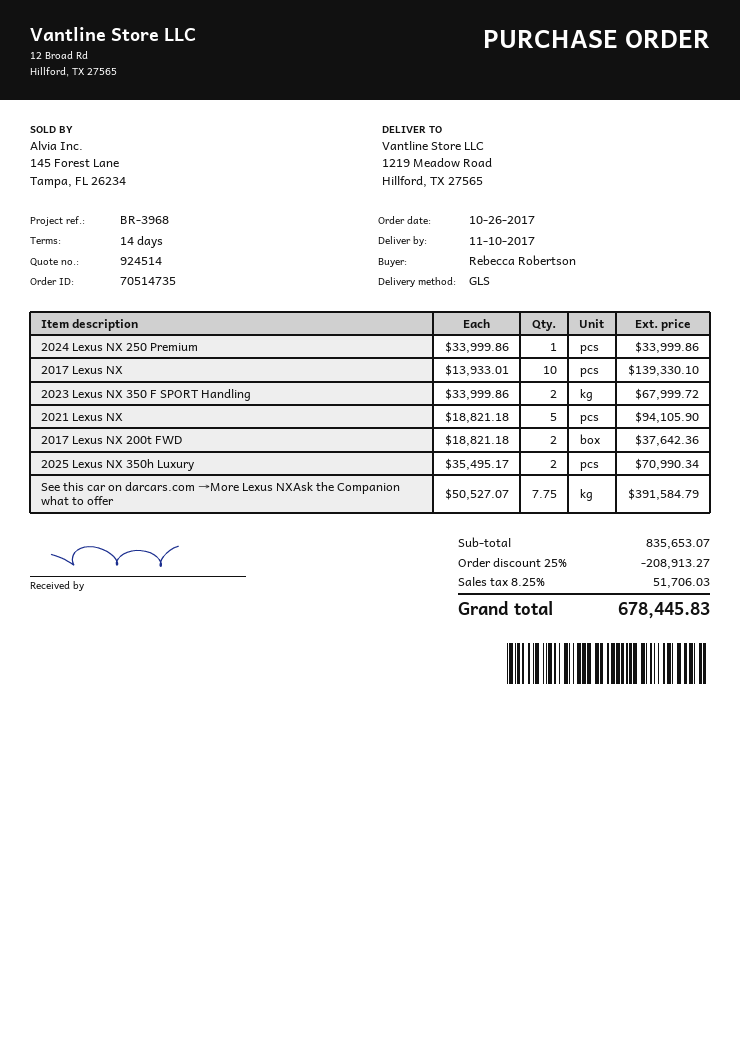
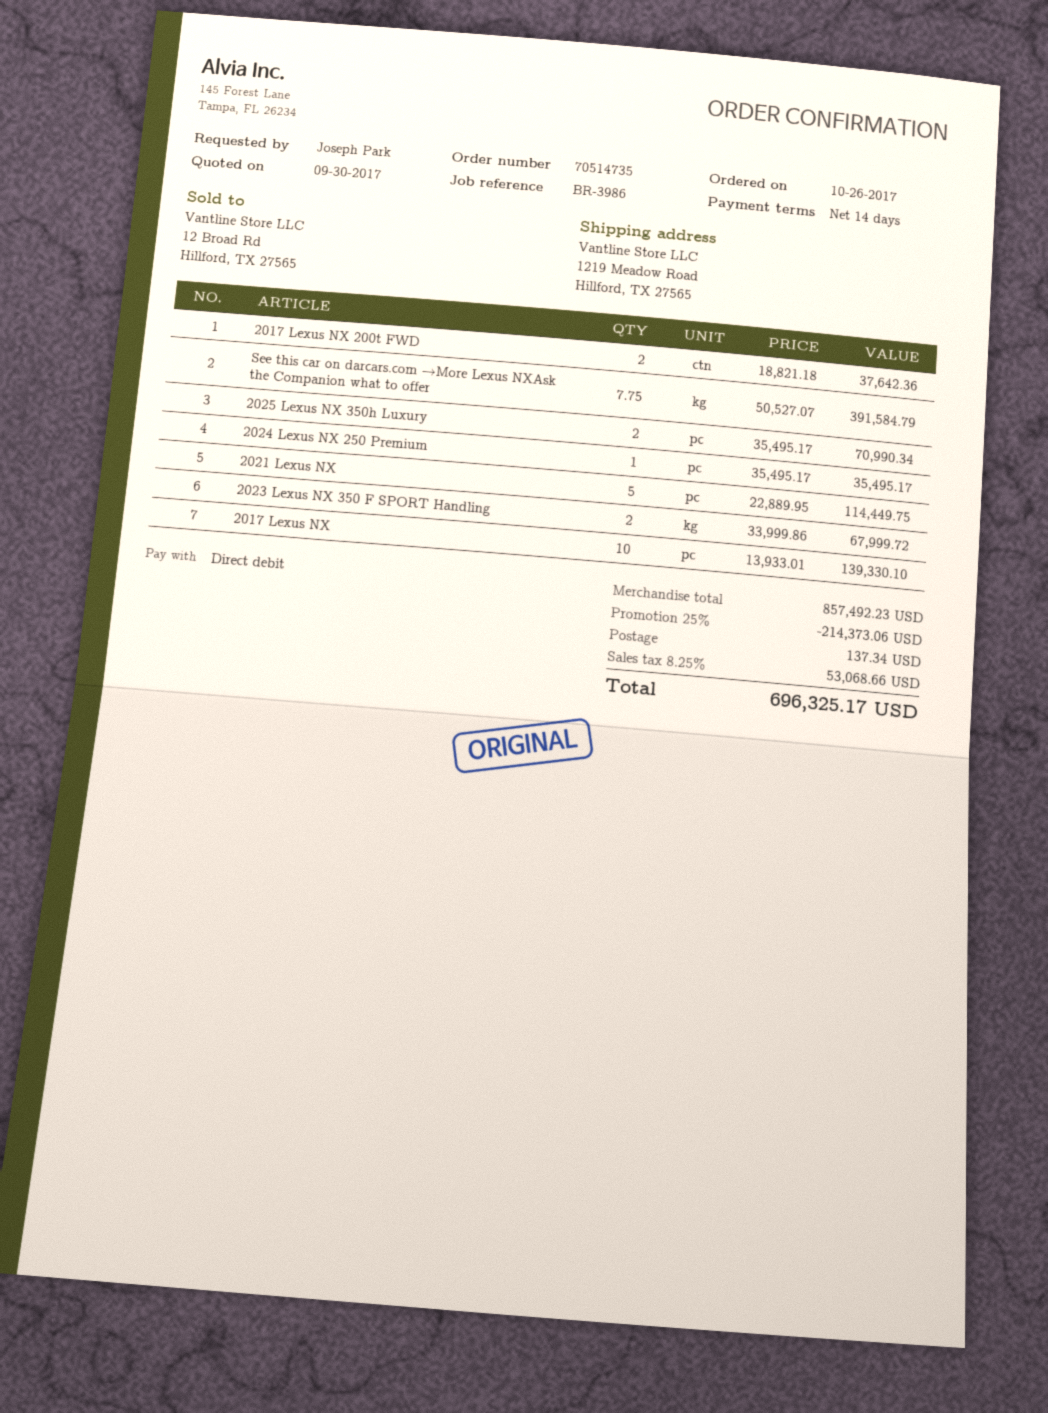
reference: BR-3968 -> BR-3986
ordered by: Rebecca Robertson -> Joseph Park
2024 Lexus NX 250 Premium: 1 x 33999.86 = 33999.86 -> 1 x 35495.17 = 35495.17
2021 Lexus NX: 5 x 18821.18 = 94105.90 -> 5 x 22889.95 = 114449.75
subtotal: 835653.07 -> 857492.23
discount: 25% = 208913.27 -> 25% = 214373.06
shipping: none -> 137.34
tax: 8.25% = 51706.03 -> 8.25% = 53068.66
total: 678445.83 -> 696325.17

